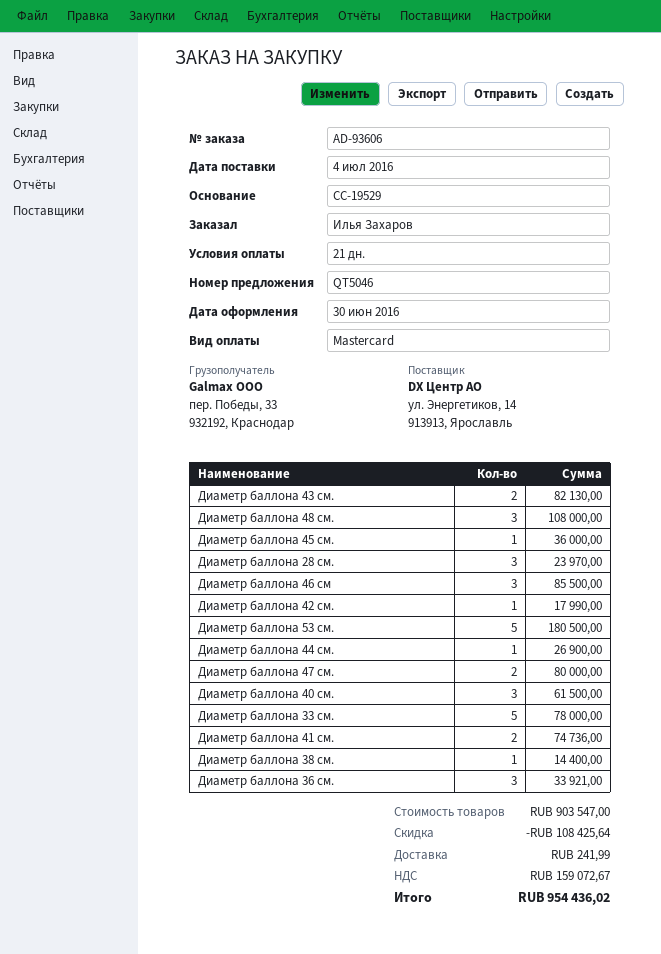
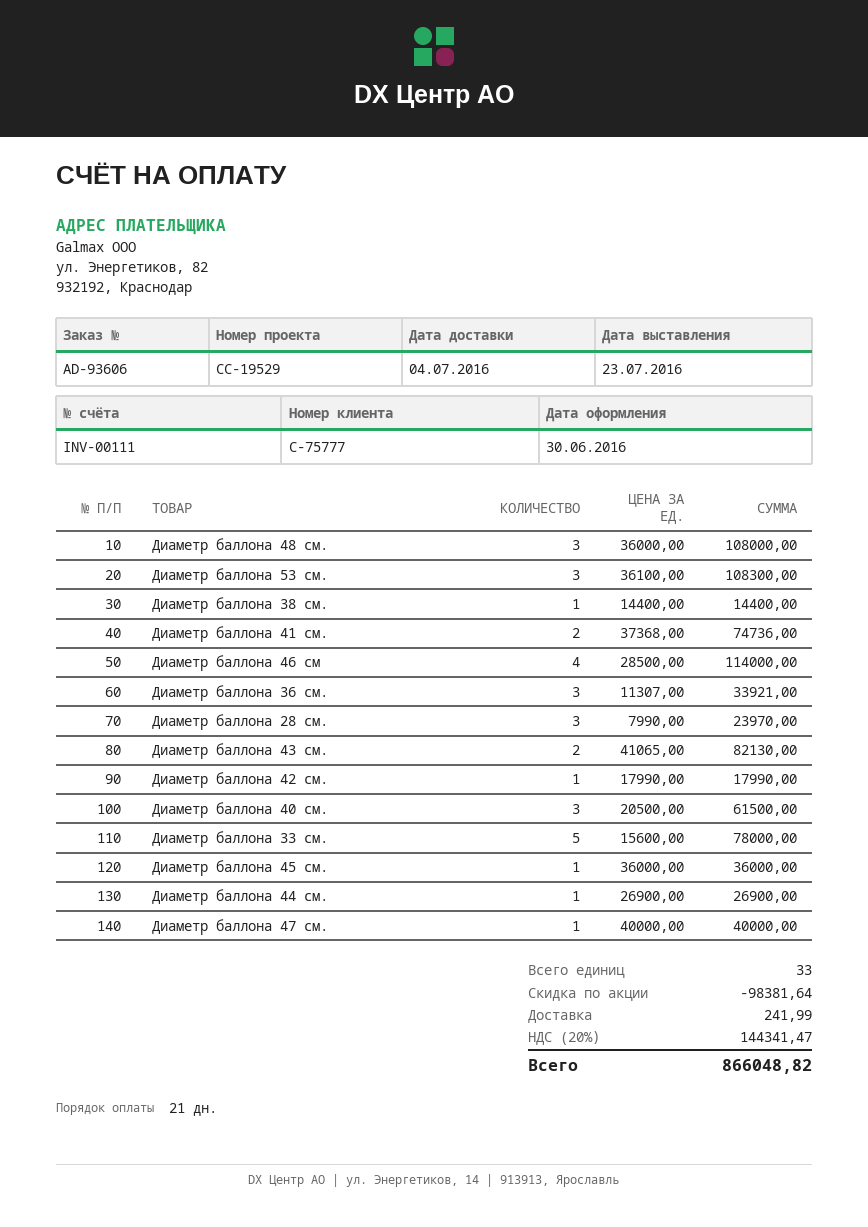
Диаметр баллона 46 см: 3 for 85500.00 -> 4 for 114000.00
Диаметр баллона 53 см.: 5 for 180500.00 -> 3 for 108300.00
Диаметр баллона 47 см.: 2 for 80000.00 -> 1 for 40000.00
discount: 108425.64 -> 98381.64
tax: 159072.67 -> 144341.47
total: 954436.02 -> 866048.82

